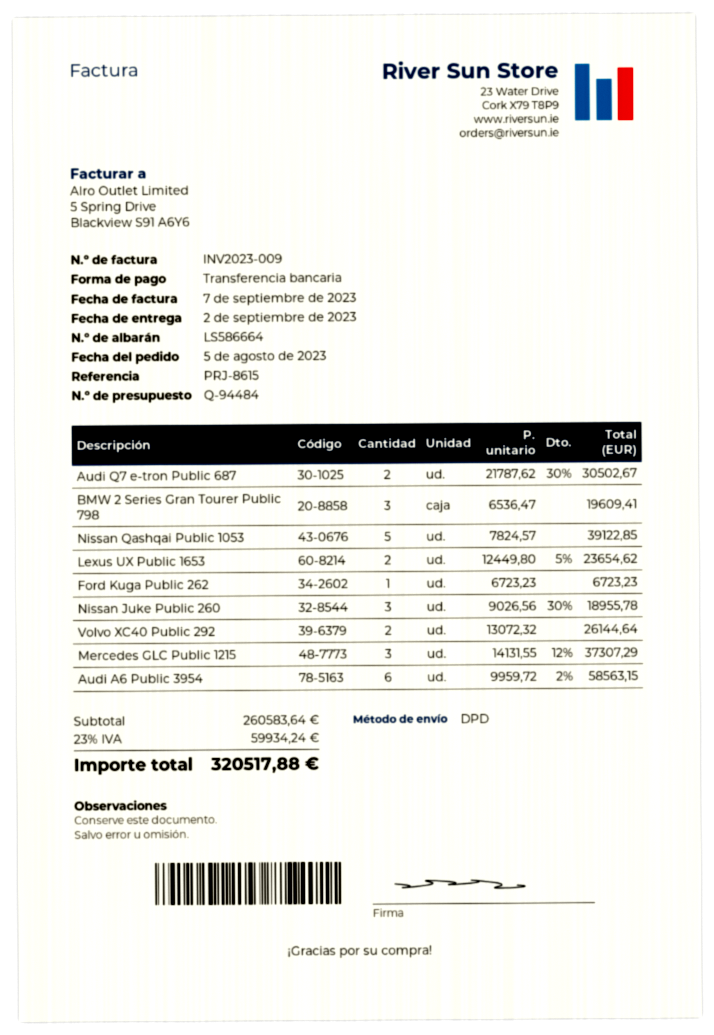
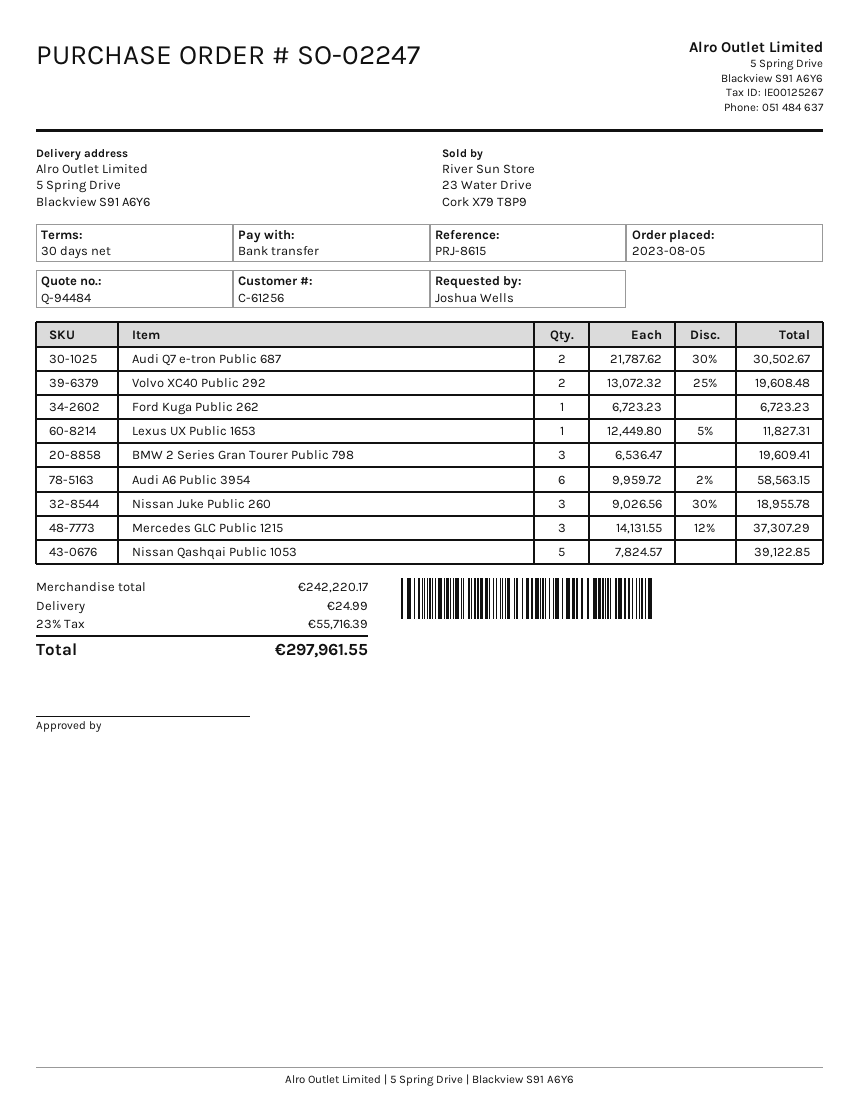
Lexus UX Public 1653: 2 x 12449.80 - 5% = 23654.62 -> 1 x 12449.80 - 5% = 11827.31
Volvo XC40 Public 292: 2 x 13072.32 = 26144.64 -> 2 x 13072.32 - 25% = 19608.48
subtotal: 260583.64 -> 242220.17
shipping: none -> 24.99
tax: 23% = 59934.24 -> 23% = 55716.39
total: 320517.88 -> 297961.55

